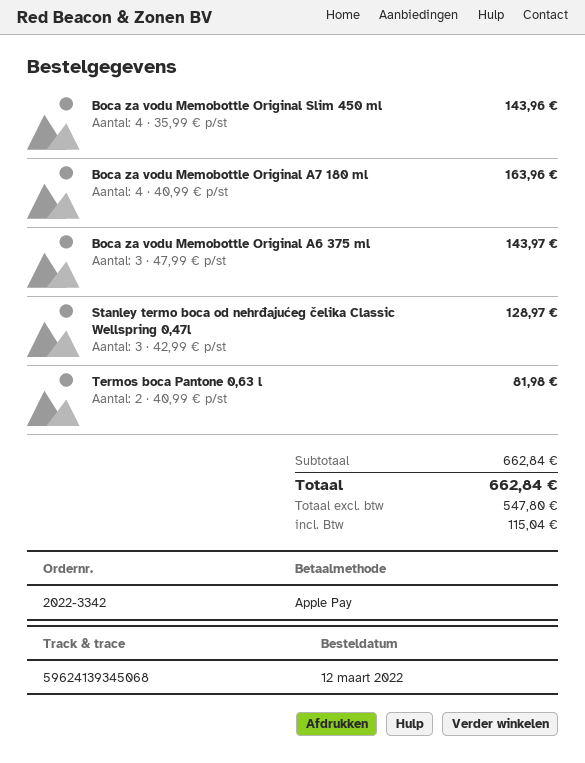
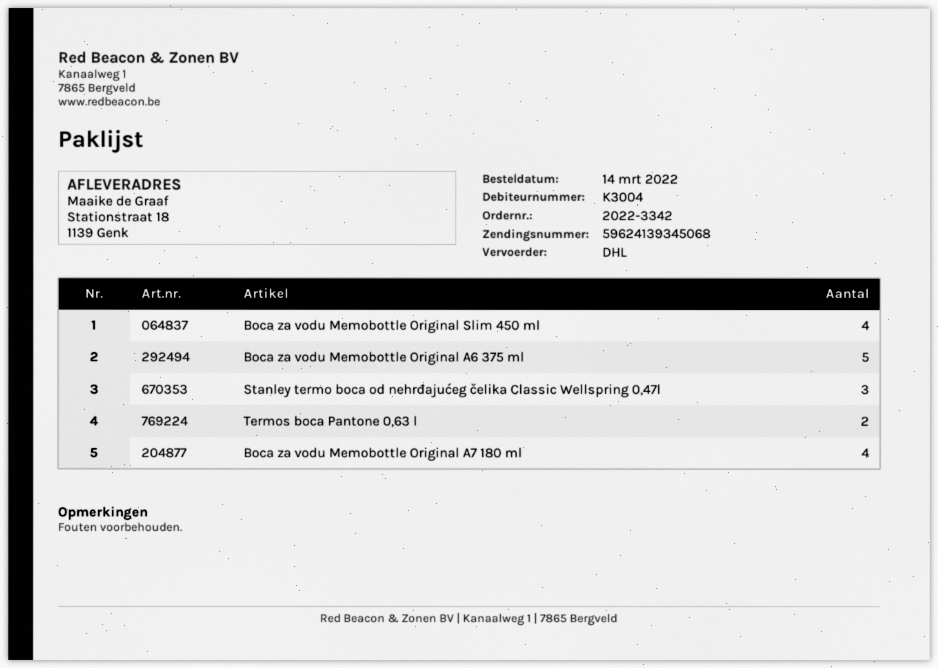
order date: 2022-03-12 -> 2022-03-14
Boca za vodu Memobottle Original A6 375 ml: 3 -> 5

